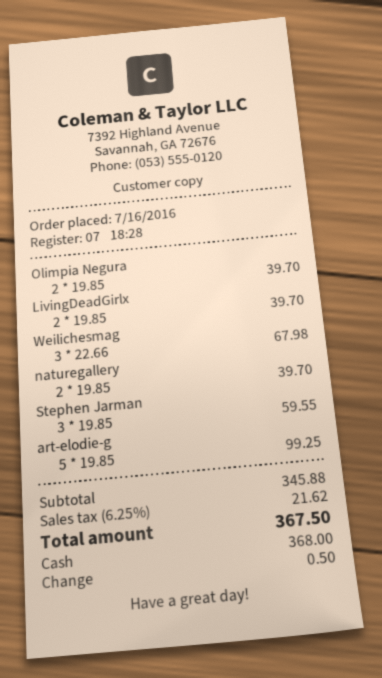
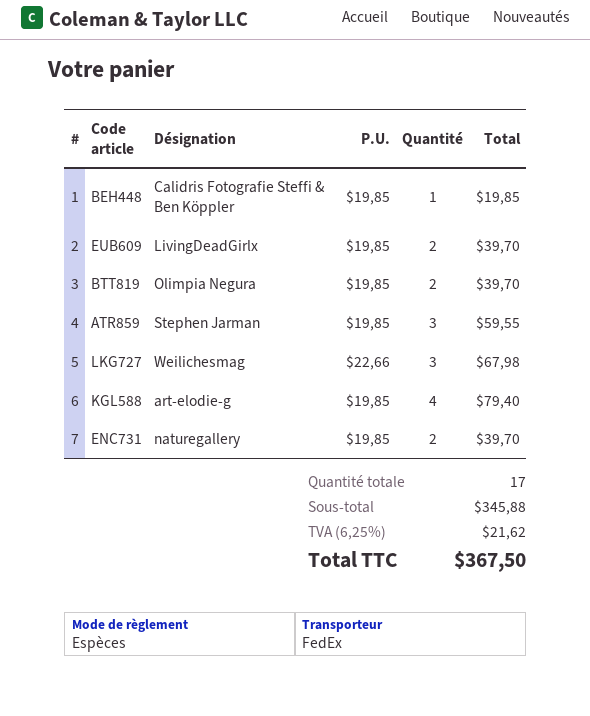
art-elodie-g: 5 x 19.85 = 99.25 -> 4 x 19.85 = 79.40
Calidris Fotografie Steffi & Ben Köppler: none -> 1 x 19.85 = 19.85

